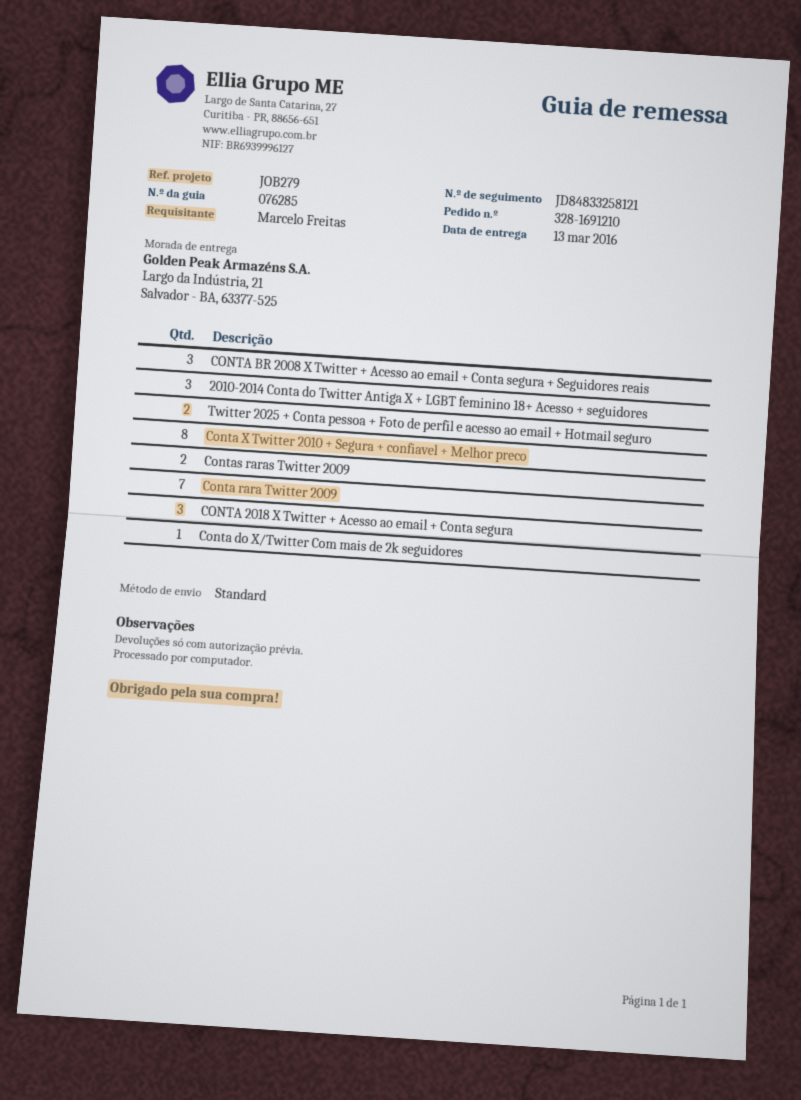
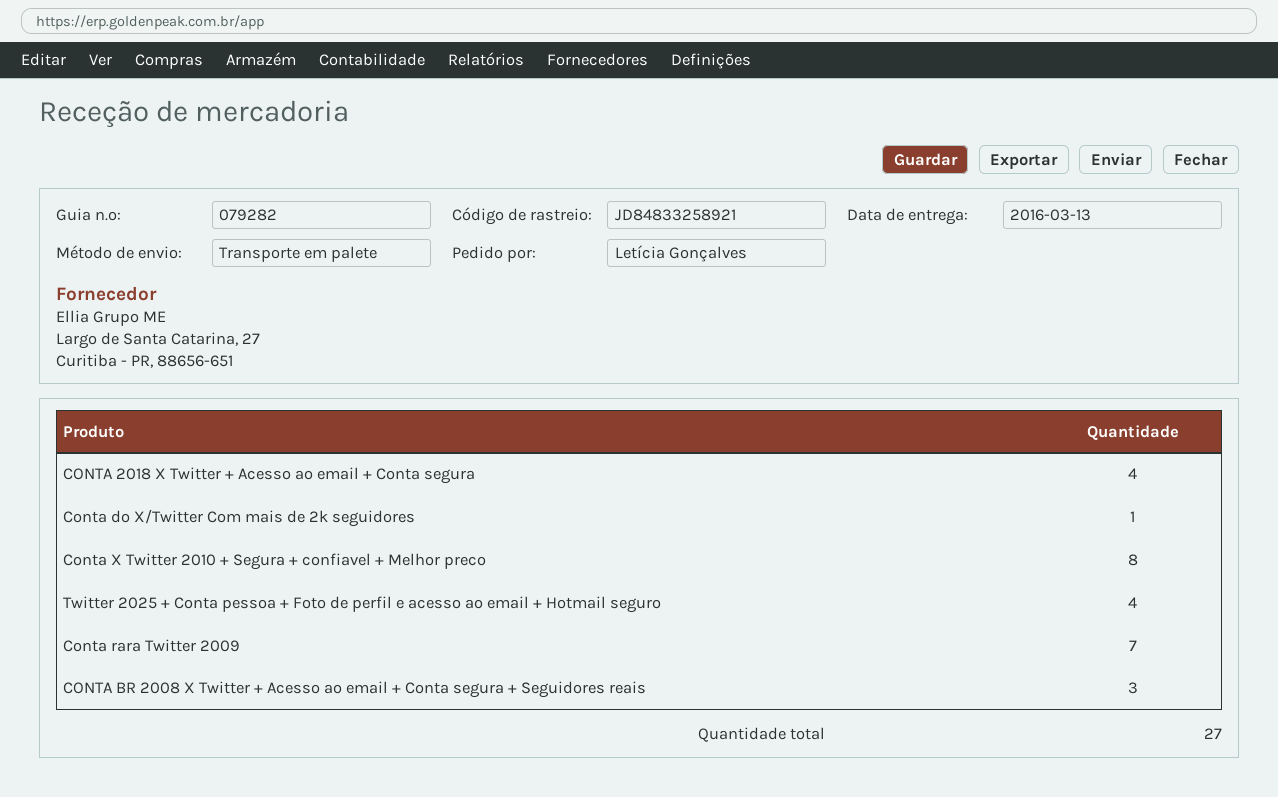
delivery note number: 076285 -> 079282
ordered by: Marcelo Freitas -> Letícia Gonçalves
shipping method: standard -> pallet freight
tracking number: JD84833258121 -> JD84833258921
2010-2014 Conta do Twitter Antiga X + LGBT feminino 18+ Acesso + seguidores: 3 -> none
Twitter 2025 + Conta pessoa + Foto de perfil e acesso ao email + Hotmail seguro: 2 -> 4
Contas raras Twitter 2009: 2 -> none
CONTA 2018 X Twitter + Acesso ao email + Conta segura: 3 -> 4

